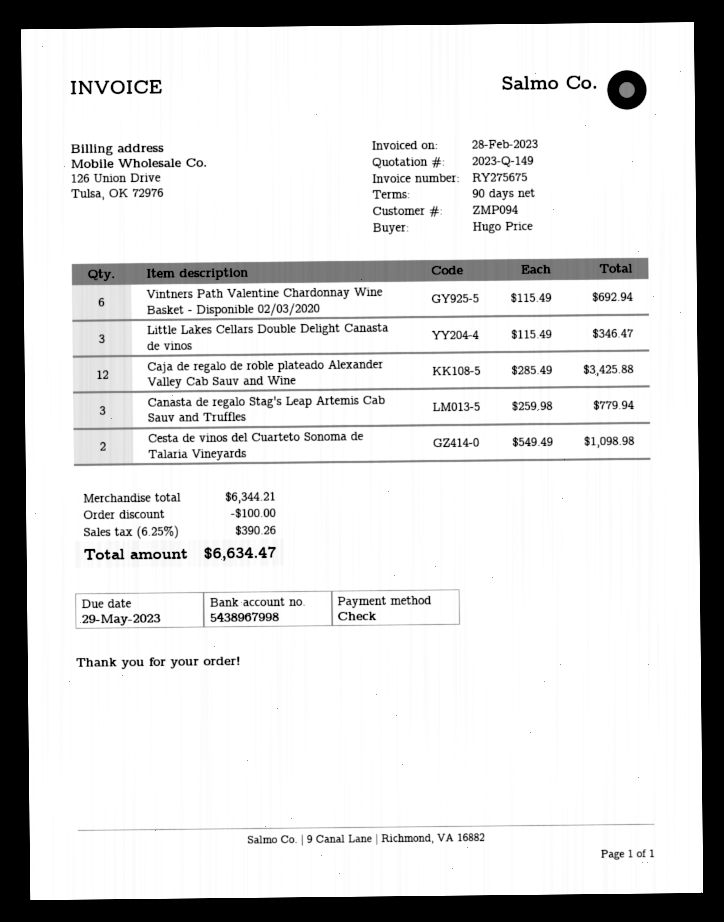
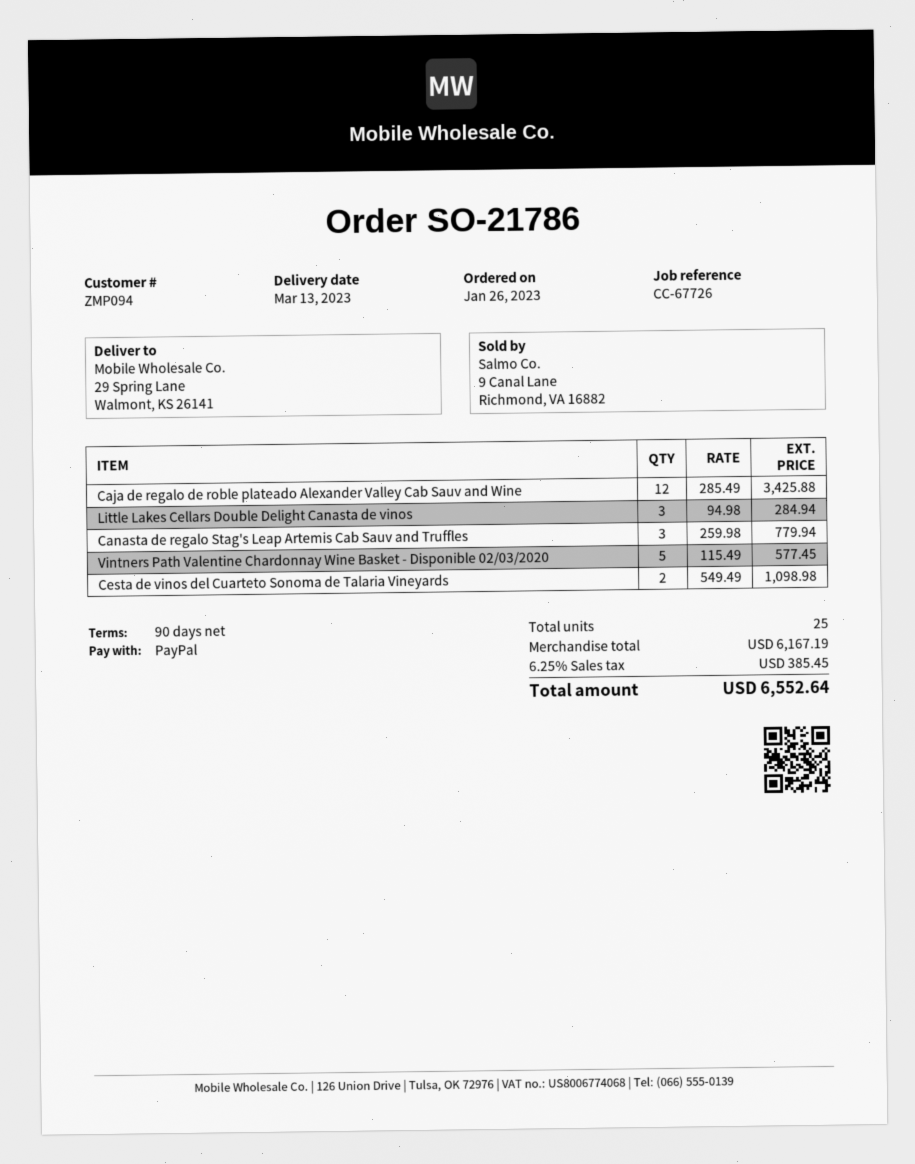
payment method: cheque -> PayPal
Vintners Path Valentine Chardonnay Wine Basket - Disponible 02/03/2020: 6 x 115.49 = 692.94 -> 5 x 115.49 = 577.45
Little Lakes Cellars Double Delight Canasta de vinos: 3 x 115.49 = 346.47 -> 3 x 94.98 = 284.94
subtotal: 6344.21 -> 6167.19
discount: 100.00 -> none
tax: 6.25% = 390.26 -> 6.25% = 385.45
total: 6634.47 -> 6552.64

